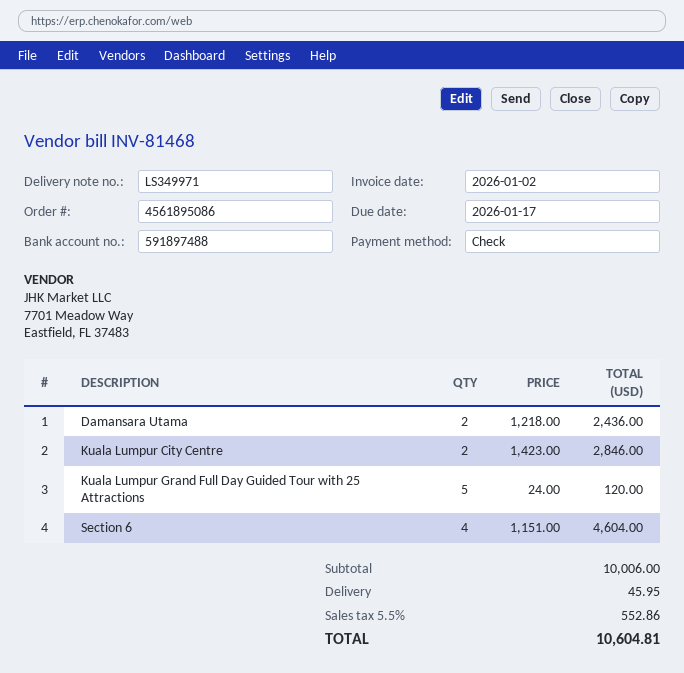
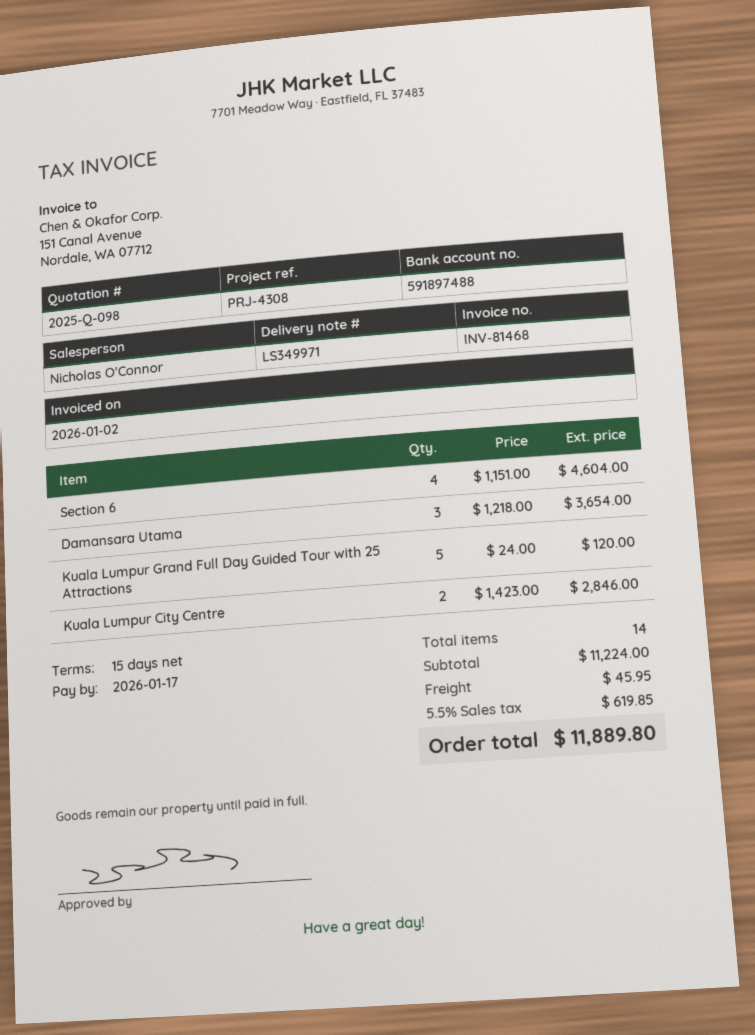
Damansara Utama: 2 x 1218.00 = 2436.00 -> 3 x 1218.00 = 3654.00
subtotal: 10006.00 -> 11224.00
tax: 5.5% = 552.86 -> 5.5% = 619.85
total: 10604.81 -> 11889.80

